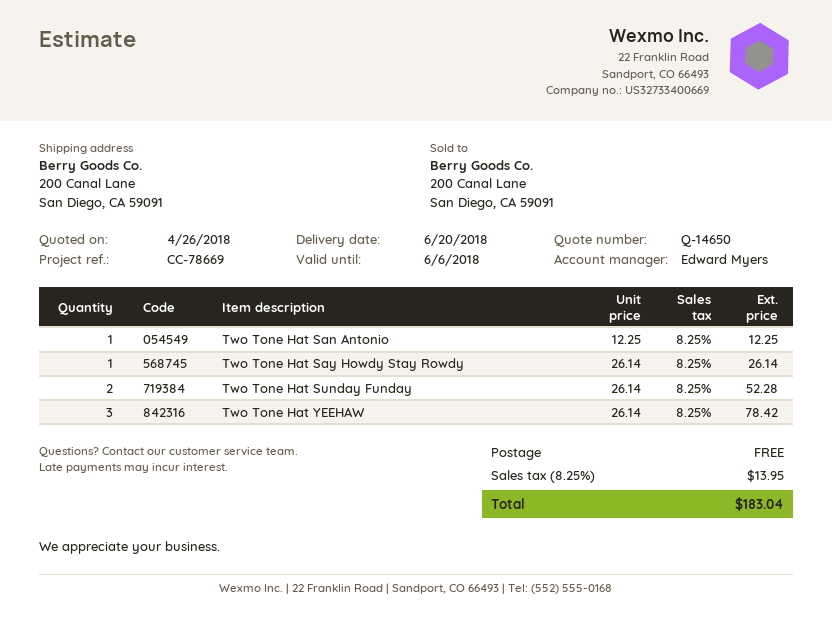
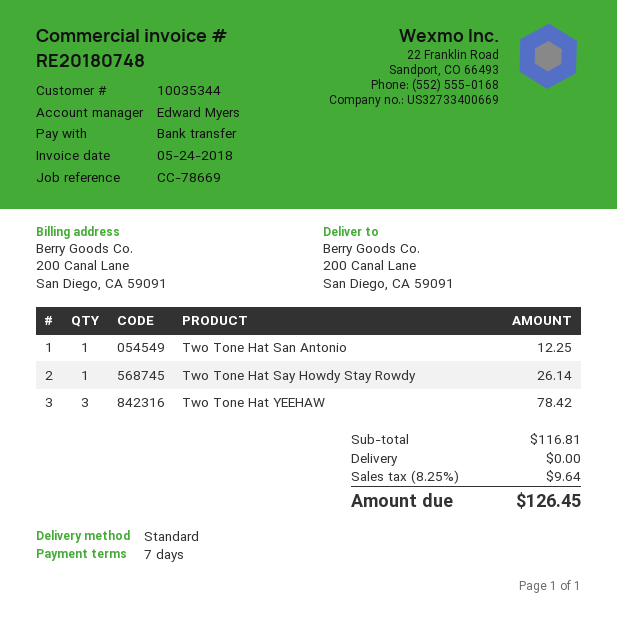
Two Tone Hat Sunday Funday: 2 for 52.28 -> none
tax: 8.25% = 13.95 -> 8.25% = 9.64
total: 183.04 -> 126.45

